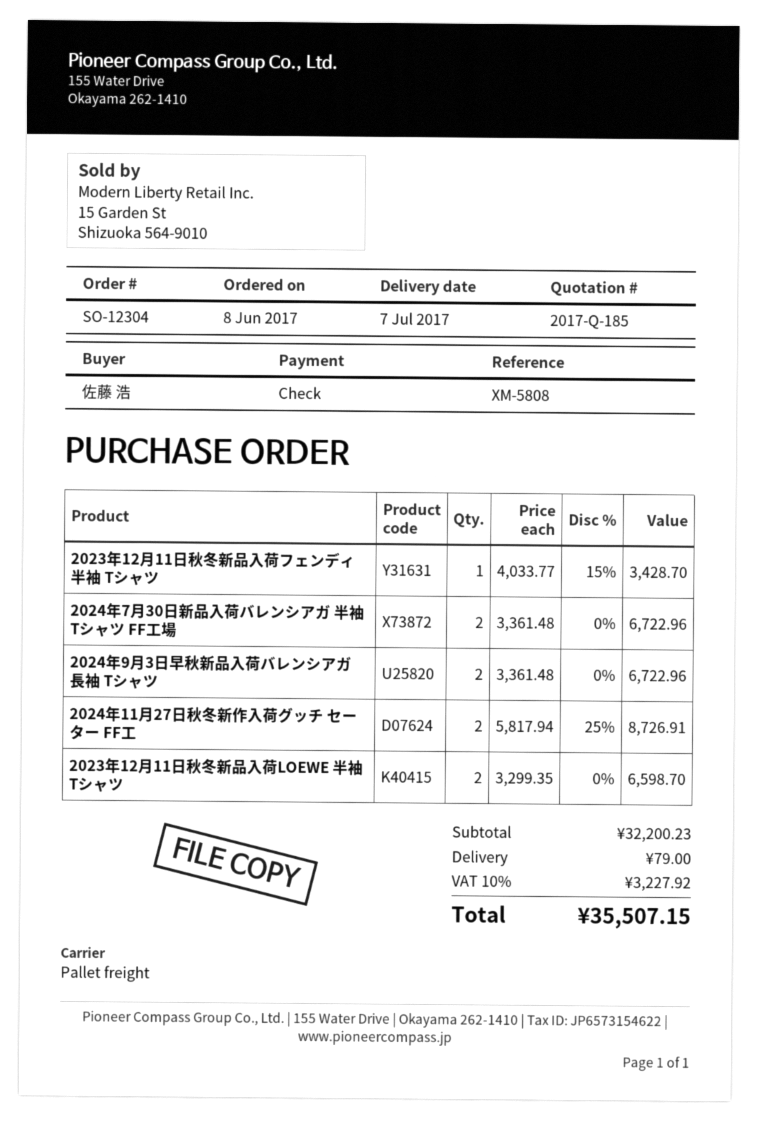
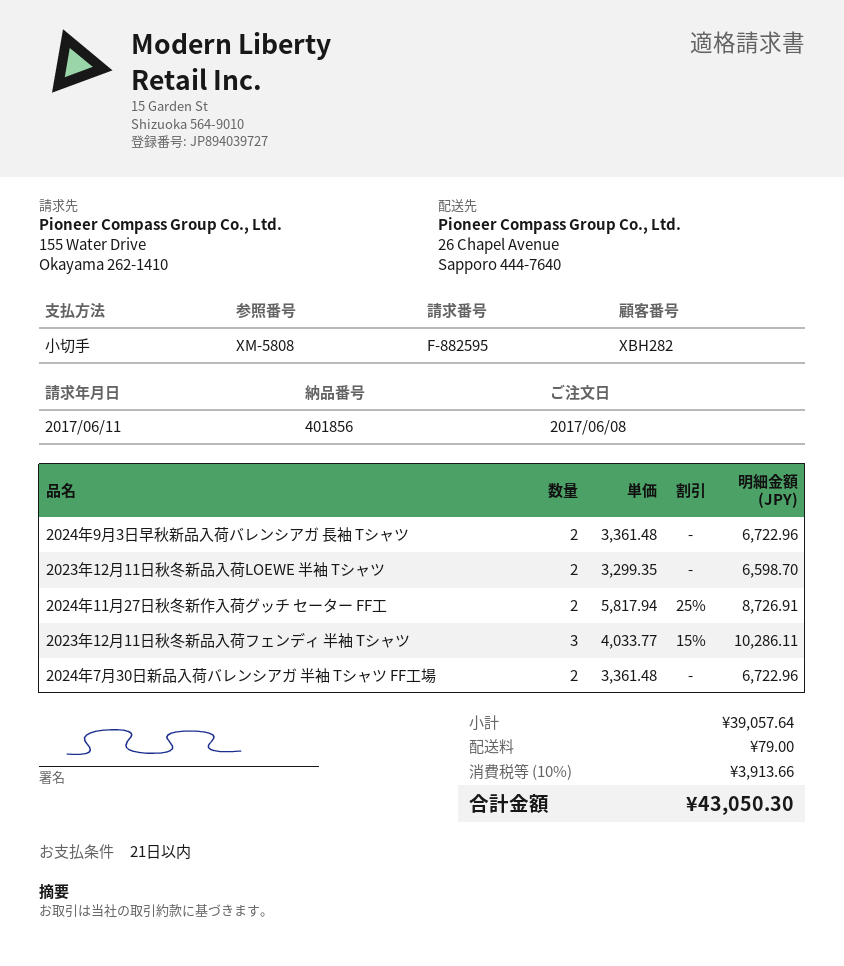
2023年12月11日秋冬新品入荷フェンディ 半袖 Tシャツ: 1 x 4033.77 - 15% = 3428.70 -> 3 x 4033.77 - 15% = 10286.11
subtotal: 32200.23 -> 39057.64
tax: 10% = 3227.92 -> 10% = 3913.66
total: 35507.15 -> 43050.30

